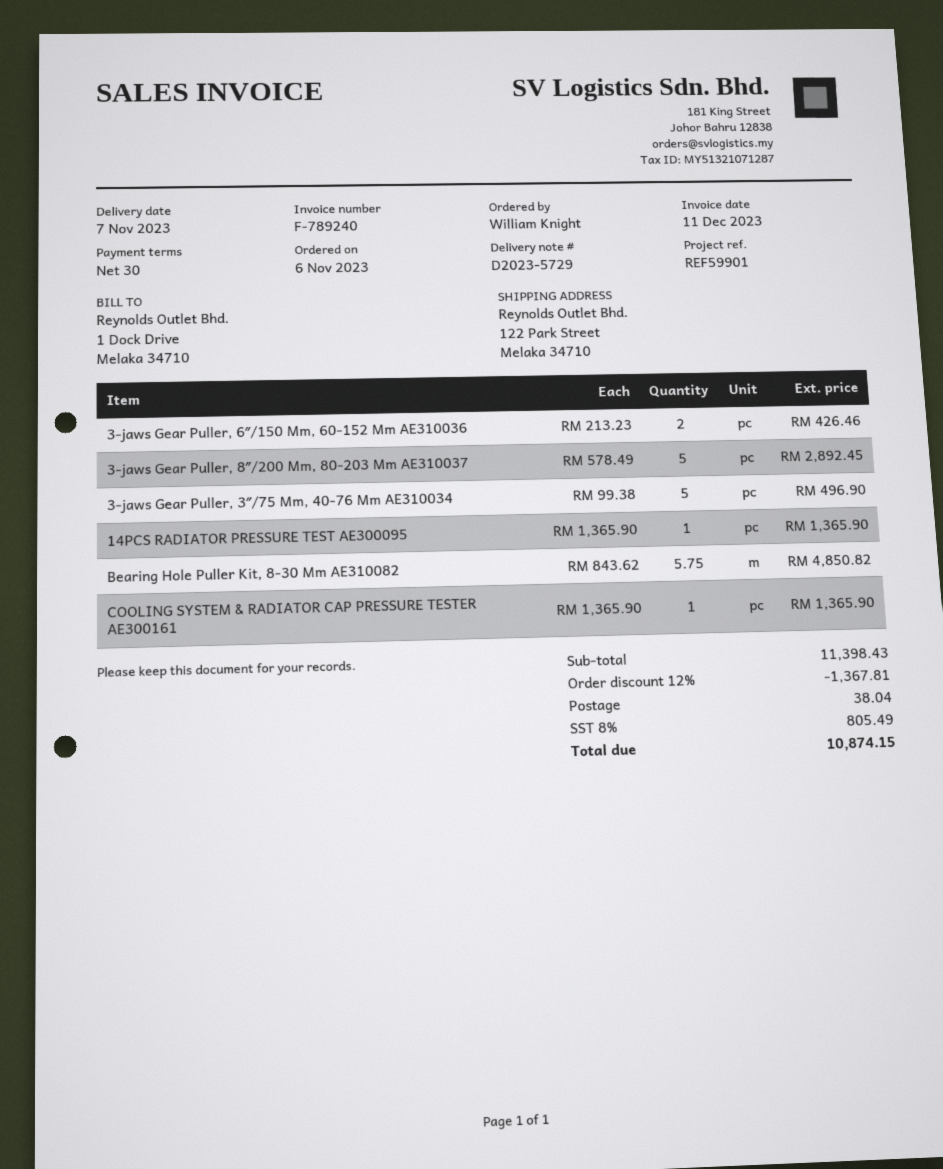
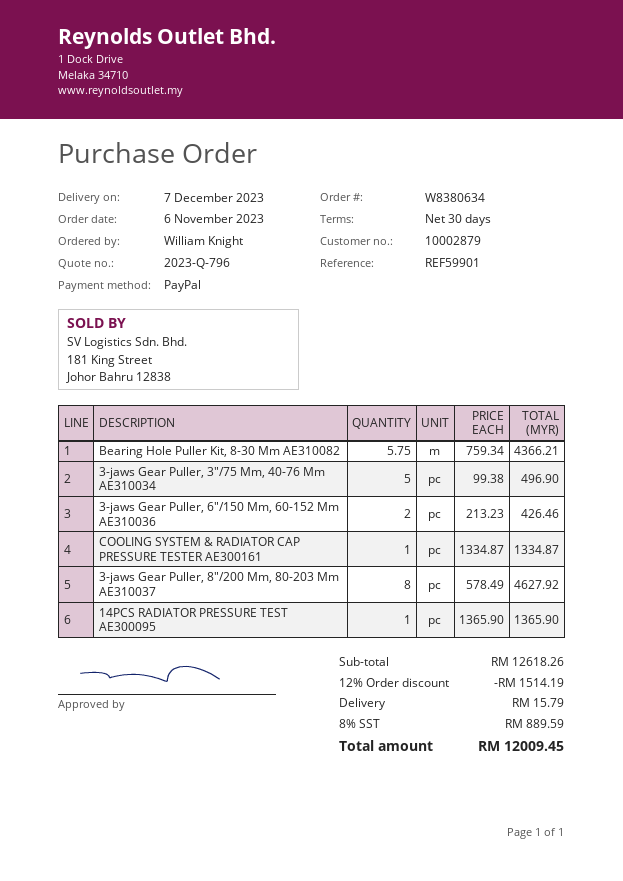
delivery date: 2023-11-07 -> 2023-12-07
3-jaws Gear Puller, 8″/200 Mm, 80-203 Mm AE310037: 5 x 578.49 = 2892.45 -> 8 x 578.49 = 4627.92
Bearing Hole Puller Kit, 8-30 Mm AE310082: 5.75 x 843.62 = 4850.82 -> 5.75 x 759.34 = 4366.21
COOLING SYSTEM & RADIATOR CAP PRESSURE TESTER AE300161: 1 x 1365.90 = 1365.90 -> 1 x 1334.87 = 1334.87
subtotal: 11398.43 -> 12618.26
discount: 12% = 1367.81 -> 12% = 1514.19
shipping: 38.04 -> 15.79
tax: 8% = 805.49 -> 8% = 889.59
total: 10874.15 -> 12009.45

